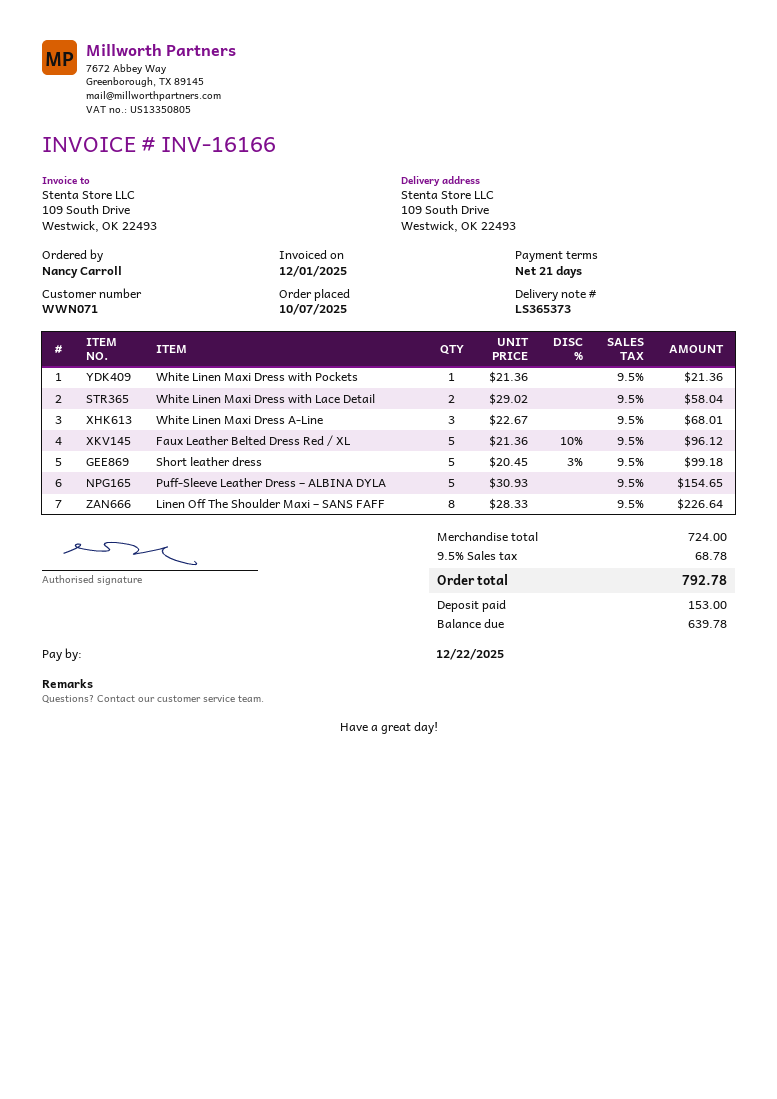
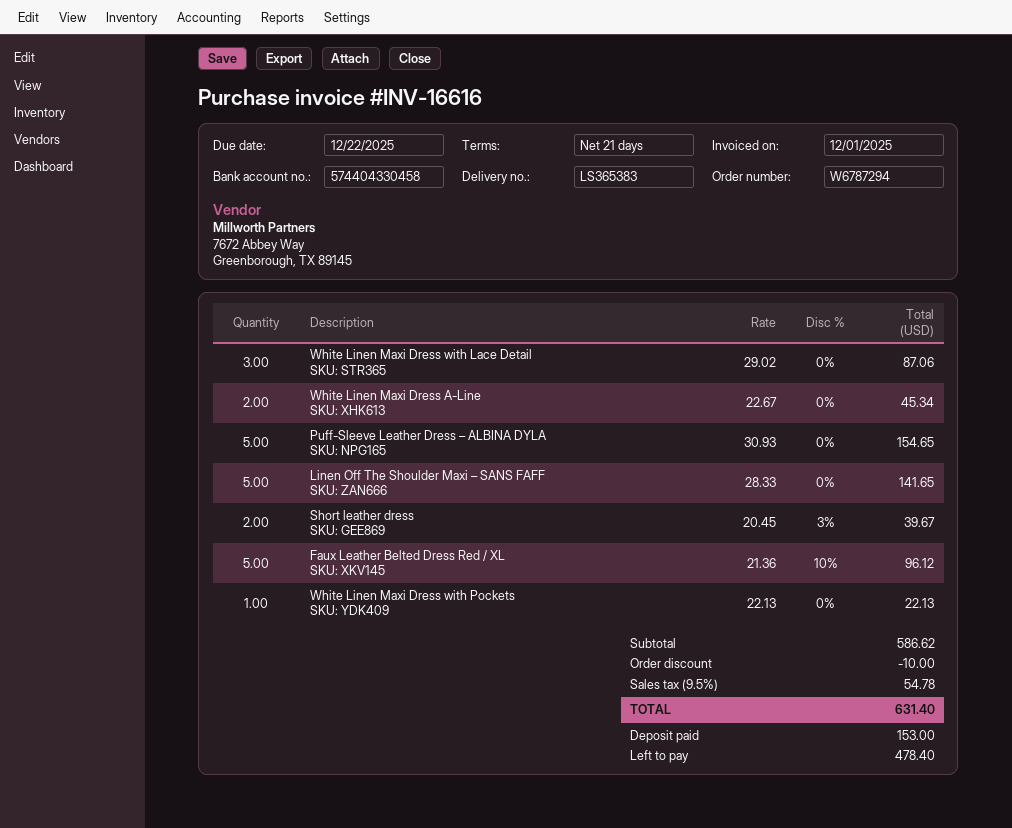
delivery note number: LS365373 -> LS365383
invoice number: INV-16166 -> INV-16616
White Linen Maxi Dress with Pockets: 1 x 21.36 = 21.36 -> 1 x 22.13 = 22.13
White Linen Maxi Dress with Lace Detail: 2 x 29.02 = 58.04 -> 3 x 29.02 = 87.06
White Linen Maxi Dress A-Line: 3 x 22.67 = 68.01 -> 2 x 22.67 = 45.34
Short leather dress: 5 x 20.45 - 3% = 99.18 -> 2 x 20.45 - 3% = 39.67
Linen Off The Shoulder Maxi – SANS FAFF: 8 x 28.33 = 226.64 -> 5 x 28.33 = 141.65
subtotal: 724.00 -> 586.62
discount: none -> 10.00
tax: 9.5% = 68.78 -> 9.5% = 54.78
total: 792.78 -> 631.40
balance: 639.78 -> 478.40

